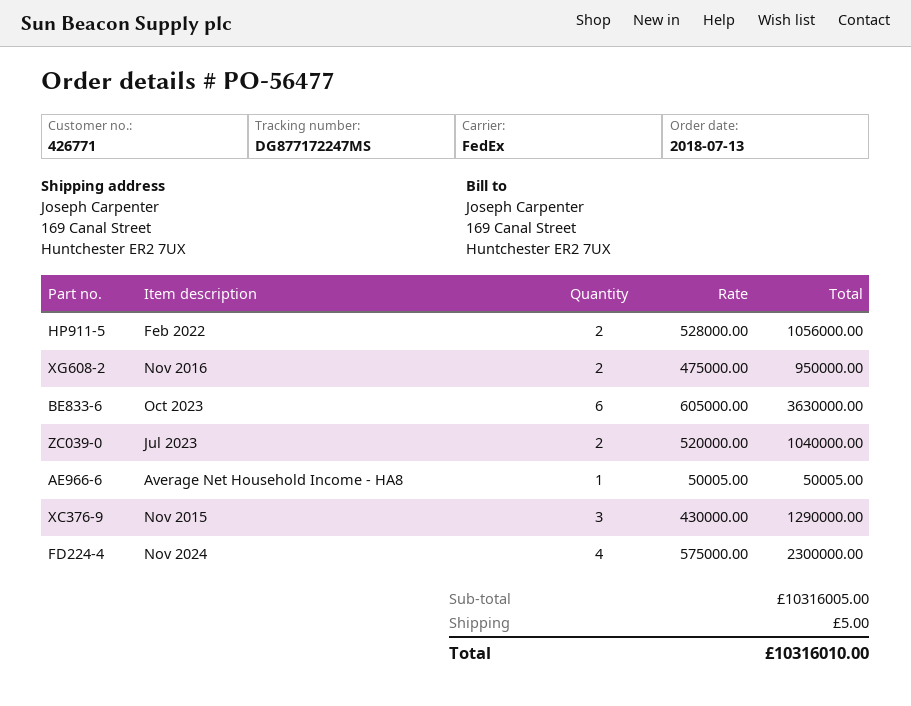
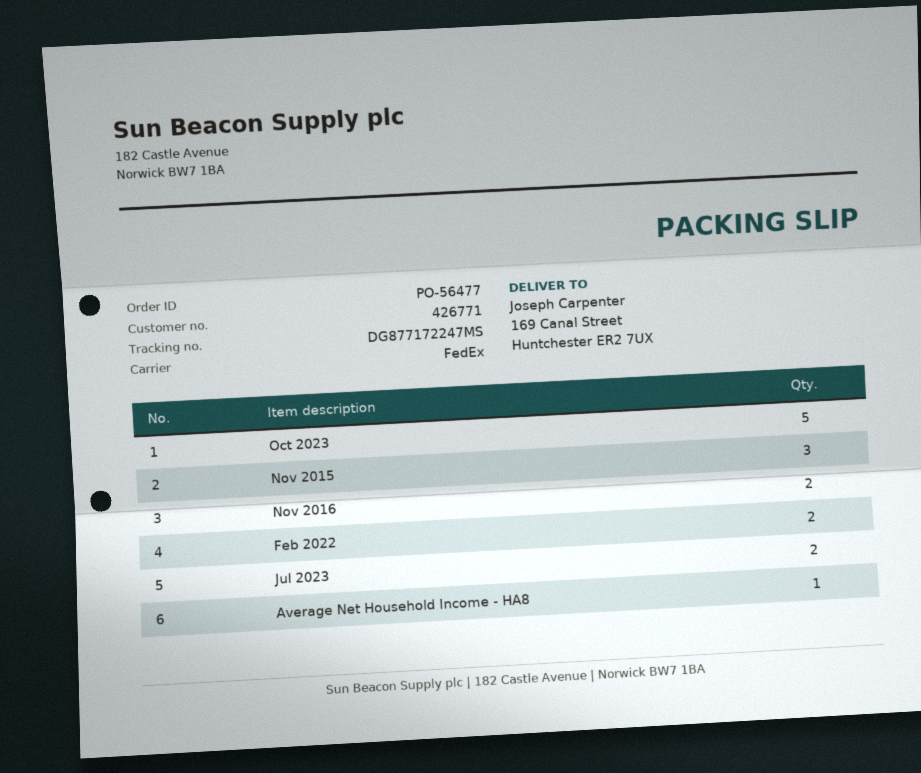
Oct 2023: 6 -> 5
Nov 2024: 4 -> none

